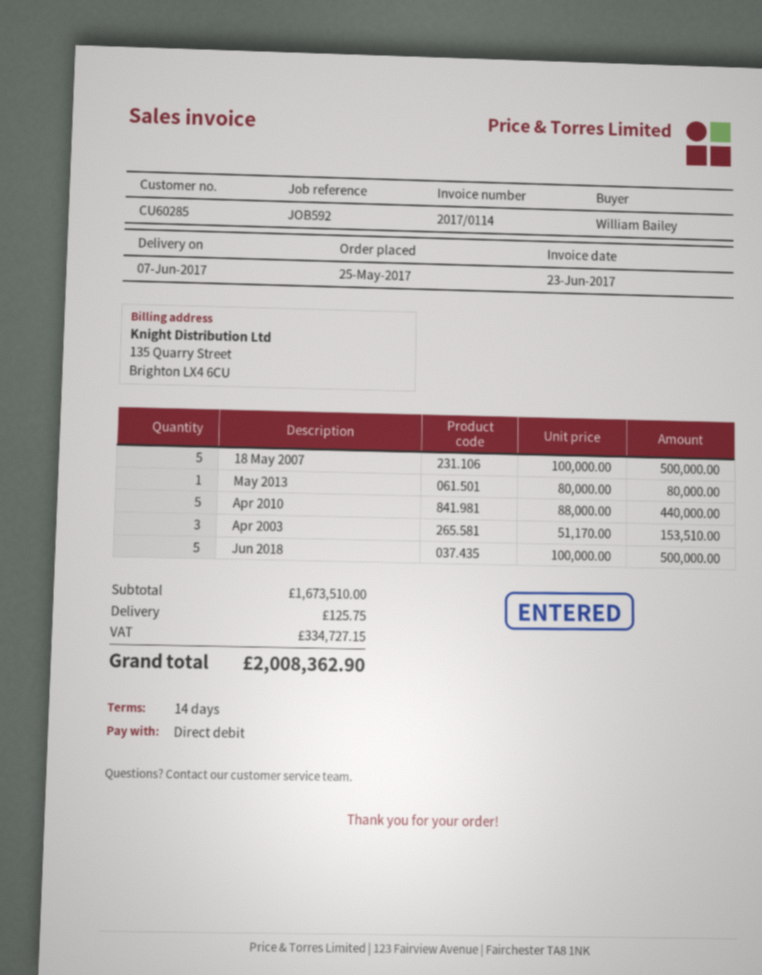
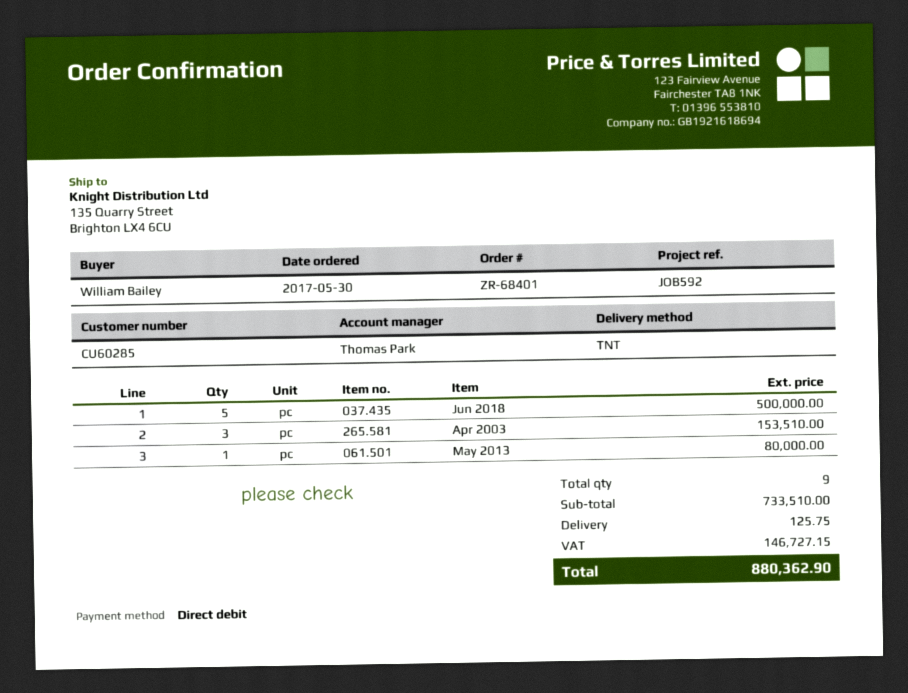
order date: 2017-05-25 -> 2017-05-30
18 May 2007: 5 for 500000.00 -> none
Apr 2010: 5 for 440000.00 -> none
subtotal: 1673510.00 -> 733510.00
tax: 334727.15 -> 146727.15
total: 2008362.90 -> 880362.90

